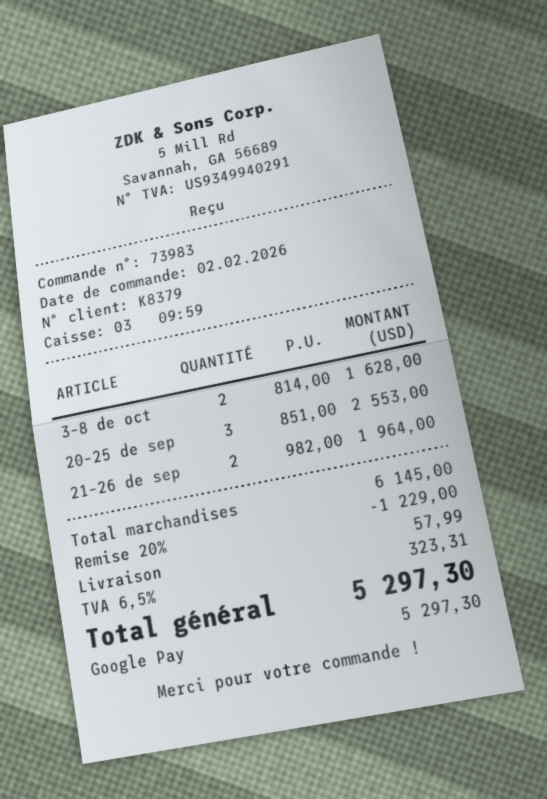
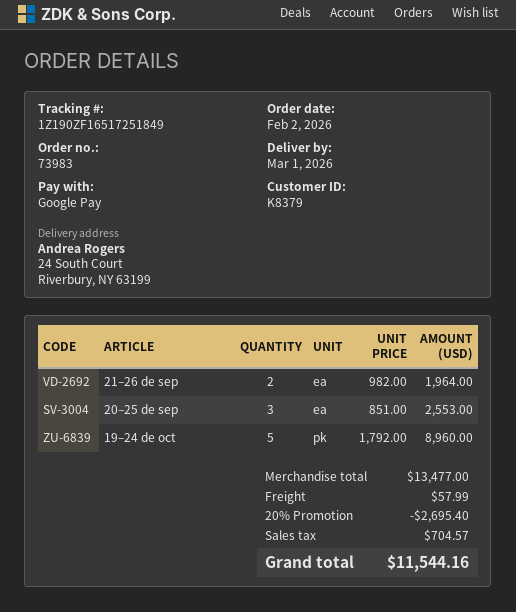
3–8 de oct: 2 x 814.00 = 1628.00 -> none
19–24 de oct: none -> 5 x 1792.00 = 8960.00
subtotal: 6145.00 -> 13477.00
discount: 20% = 1229.00 -> 20% = 2695.40
tax: 323.31 -> 704.57
total: 5297.30 -> 11544.16

